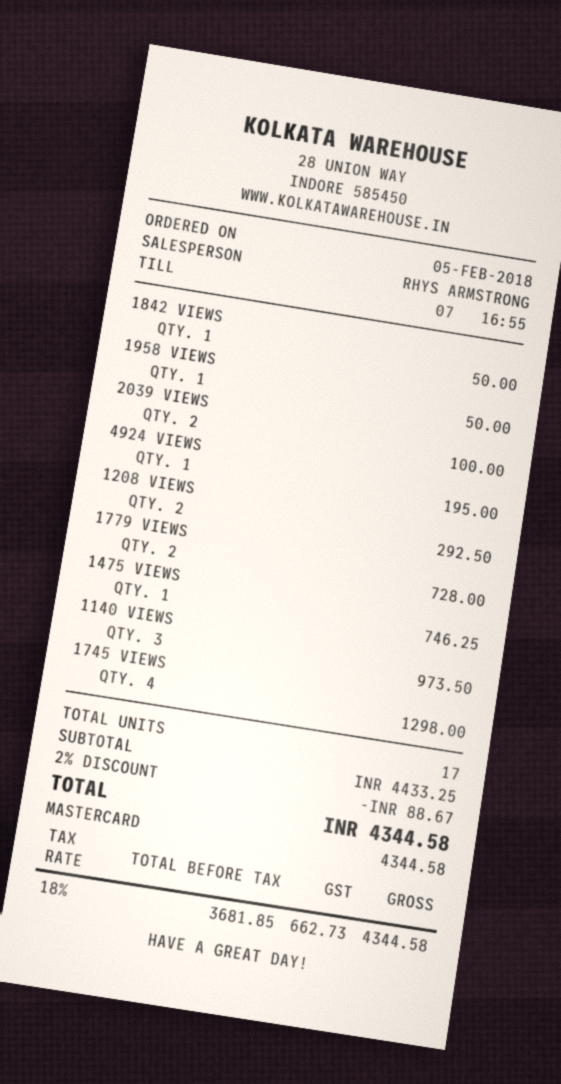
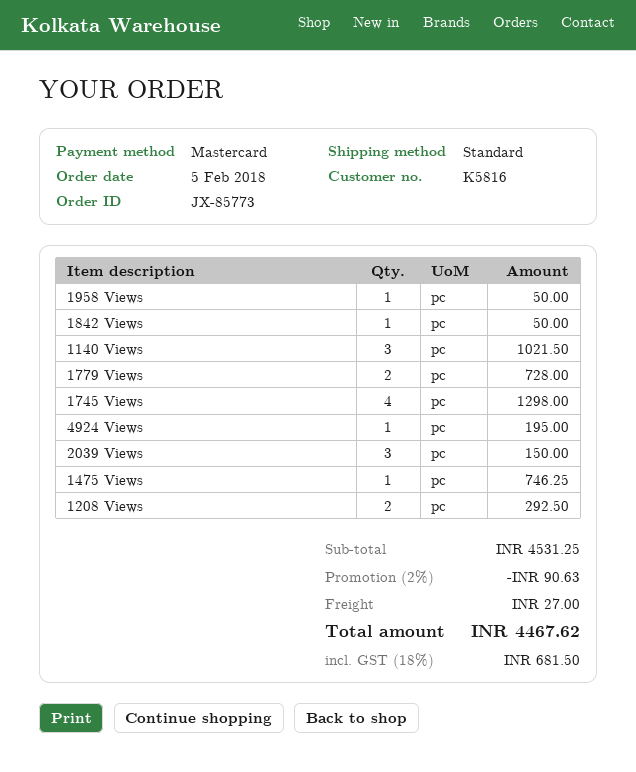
2039 VIEWS: 2 for 100.00 -> 3 for 150.00
1140 VIEWS: 3 for 973.50 -> 3 for 1021.50
subtotal: 4433.25 -> 4531.25
discount: 2% = 88.67 -> 2% = 90.63
shipping: none -> 27.00
tax: 18% = 662.73 -> 18% = 681.50
total: 4344.58 -> 4467.62

